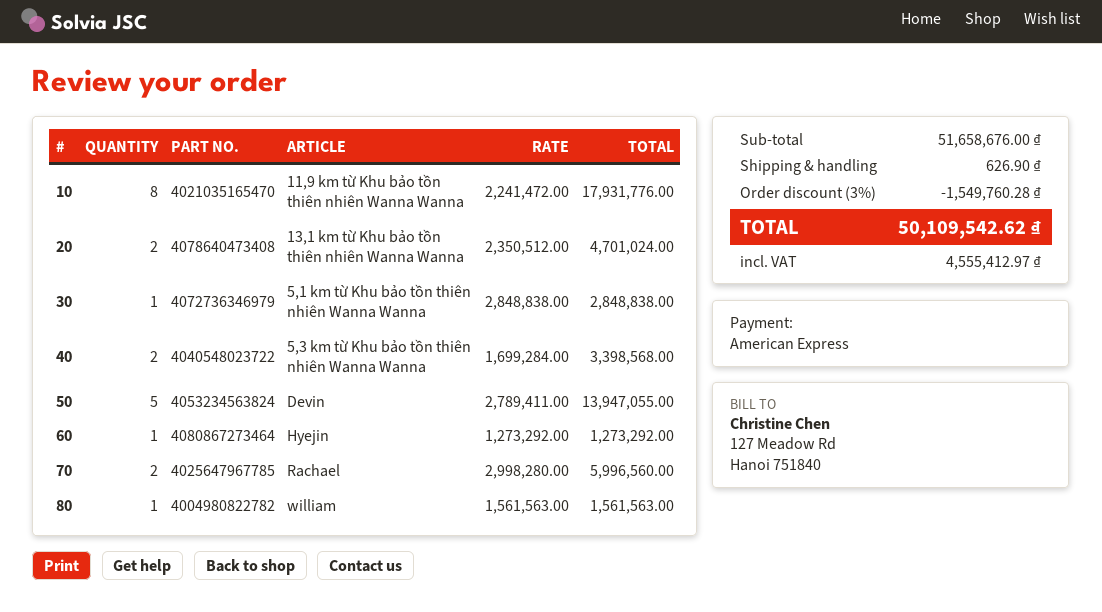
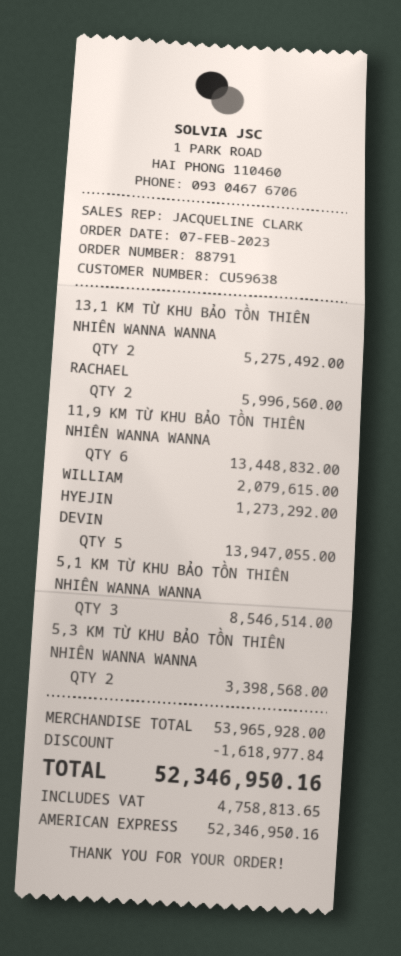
11,9 km từ Khu bảo tồn thiên nhiên Wanna Wanna: 8 for 17931776.00 -> 6 for 13448832.00
13,1 km từ Khu bảo tồn thiên nhiên Wanna Wanna: 2 for 4701024.00 -> 2 for 5275492.00
5,1 km từ Khu bảo tồn thiên nhiên Wanna Wanna: 1 for 2848838.00 -> 3 for 8546514.00
william: 1 for 1561563.00 -> 1 for 2079615.00
subtotal: 51658676.00 -> 53965928.00
discount: 1549760.28 -> 1618977.84
shipping: 626.90 -> none
tax: 4555412.97 -> 4758813.65
total: 50109542.62 -> 52346950.16

